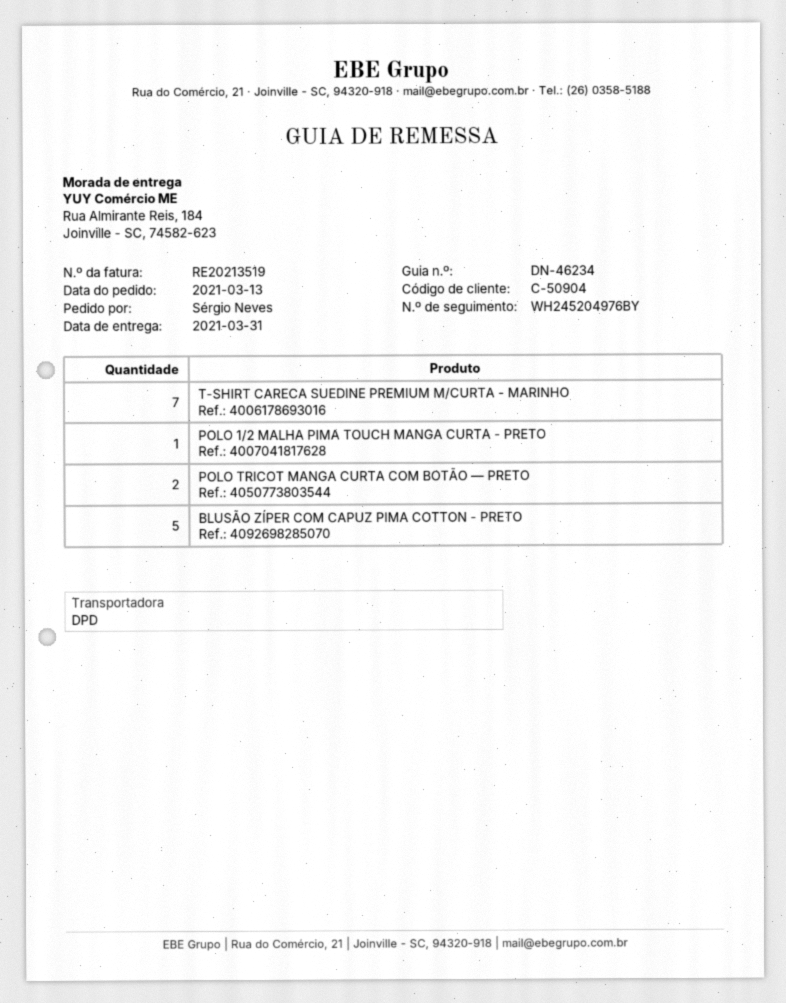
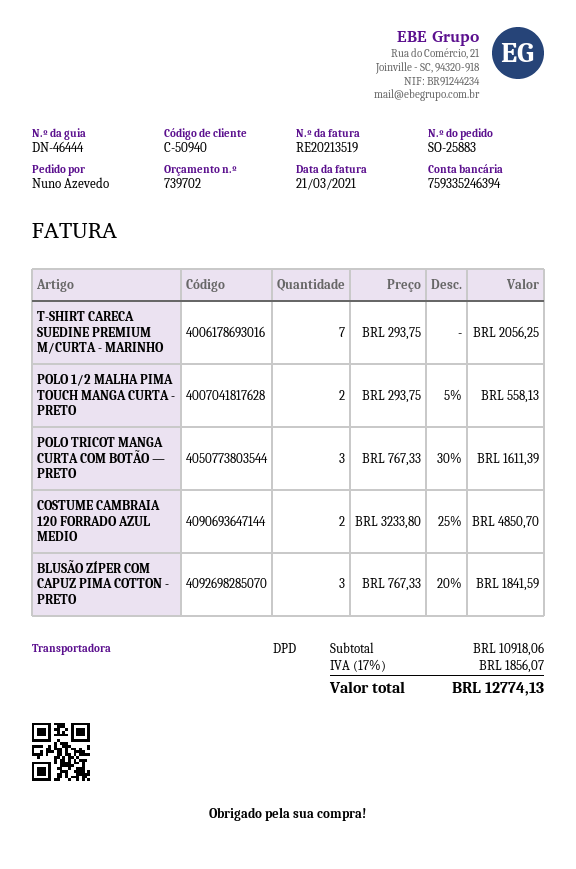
delivery note number: DN-46234 -> DN-46444
customer number: C-50904 -> C-50940
ordered by: Sérgio Neves -> Nuno Azevedo
POLO 1/2 MALHA PIMA TOUCH MANGA CURTA - PRETO: 1 -> 2
POLO TRICOT MANGA CURTA COM BOTÃO — PRETO: 2 -> 3
BLUSÃO ZÍPER COM CAPUZ PIMA COTTON - PRETO: 5 -> 3
COSTUME CAMBRAIA 120 FORRADO AZUL MEDIO: none -> 2

